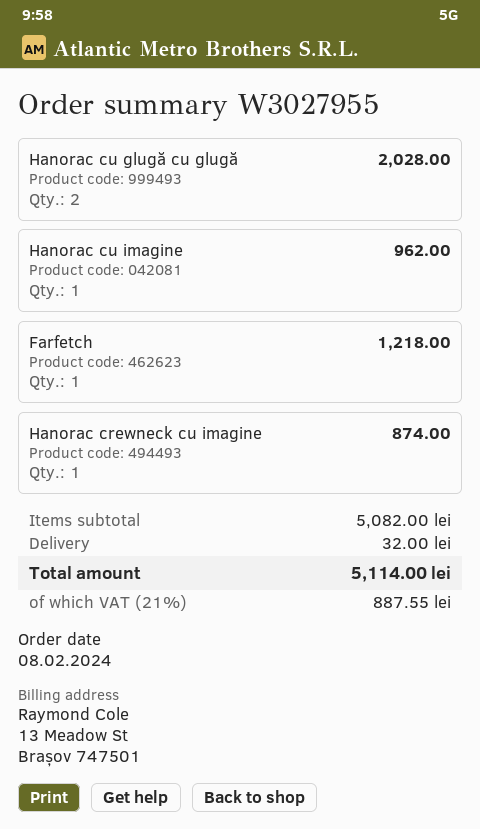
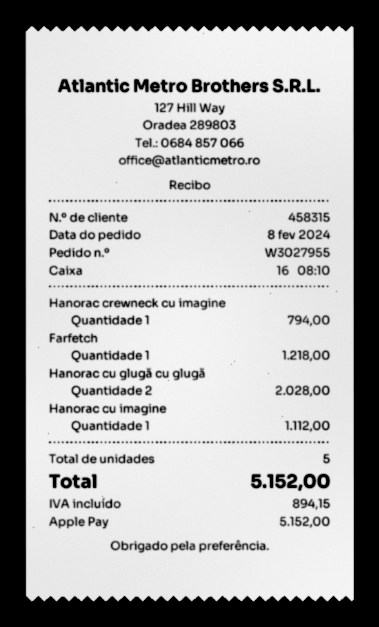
Hanorac cu imagine: 1 for 962.00 -> 1 for 1112.00
Hanorac crewneck cu imagine: 1 for 874.00 -> 1 for 794.00
shipping: 32.00 -> none
tax: 887.55 -> 894.15
total: 5114.00 -> 5152.00

